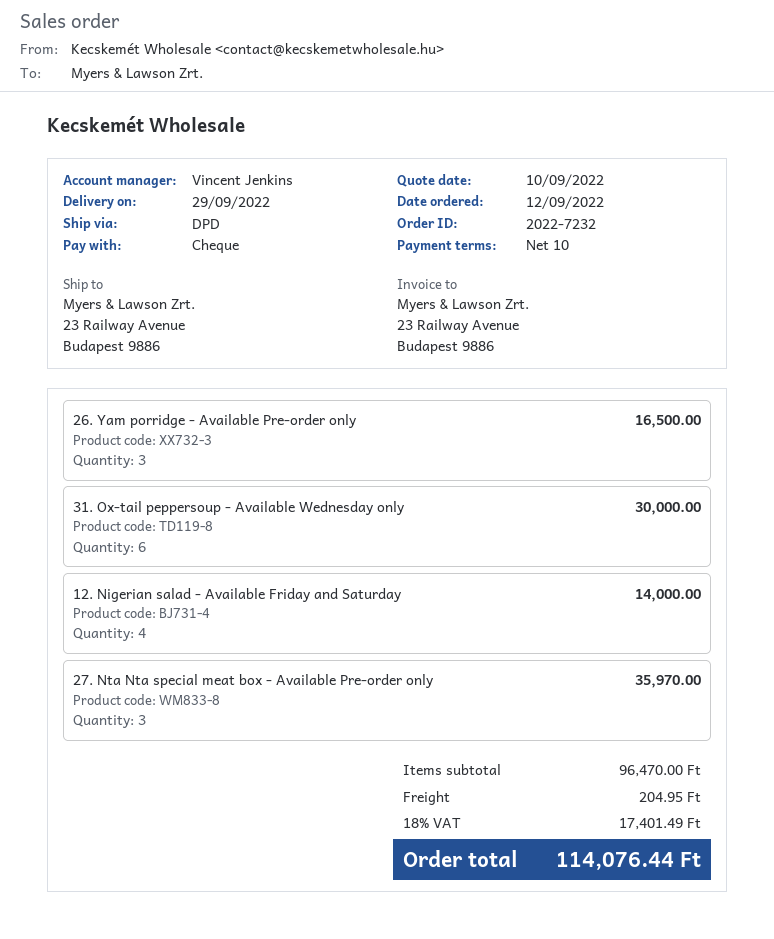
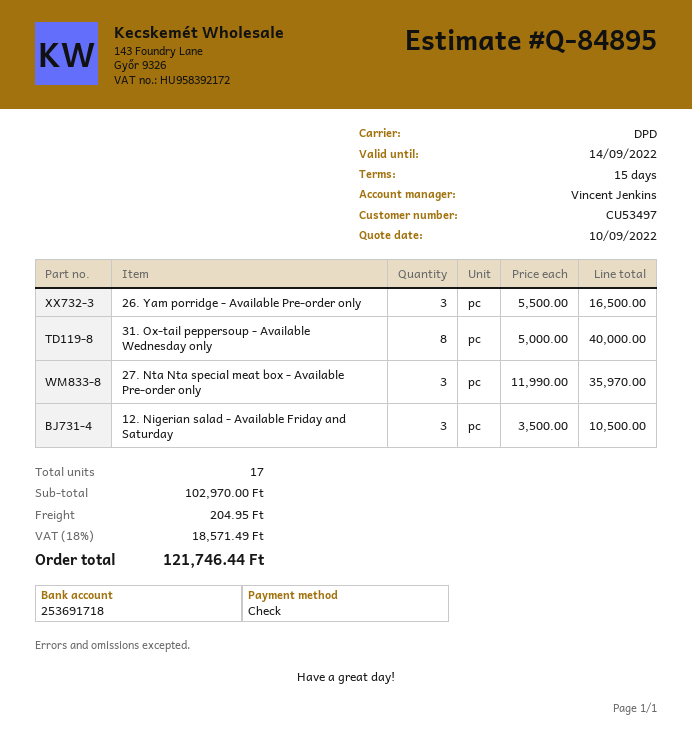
payment terms: 10 days -> 15 days
31. Ox-tail peppersoup - Available Wednesday only: 6 for 30000.00 -> 8 for 40000.00
12. Nigerian salad - Available Friday and Saturday: 4 for 14000.00 -> 3 for 10500.00
subtotal: 96470.00 -> 102970.00
tax: 18% = 17401.49 -> 18% = 18571.49
total: 114076.44 -> 121746.44

